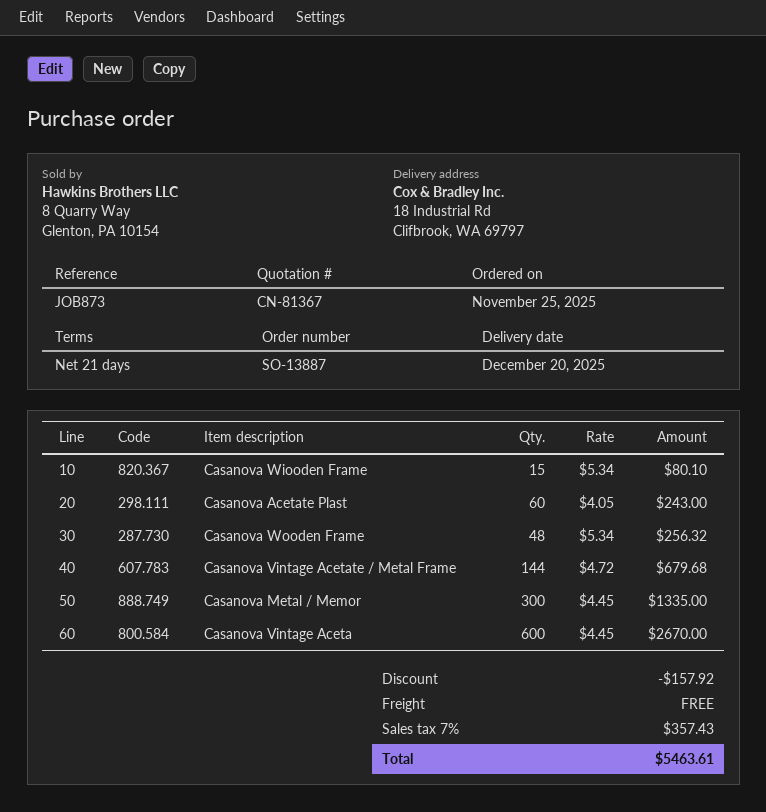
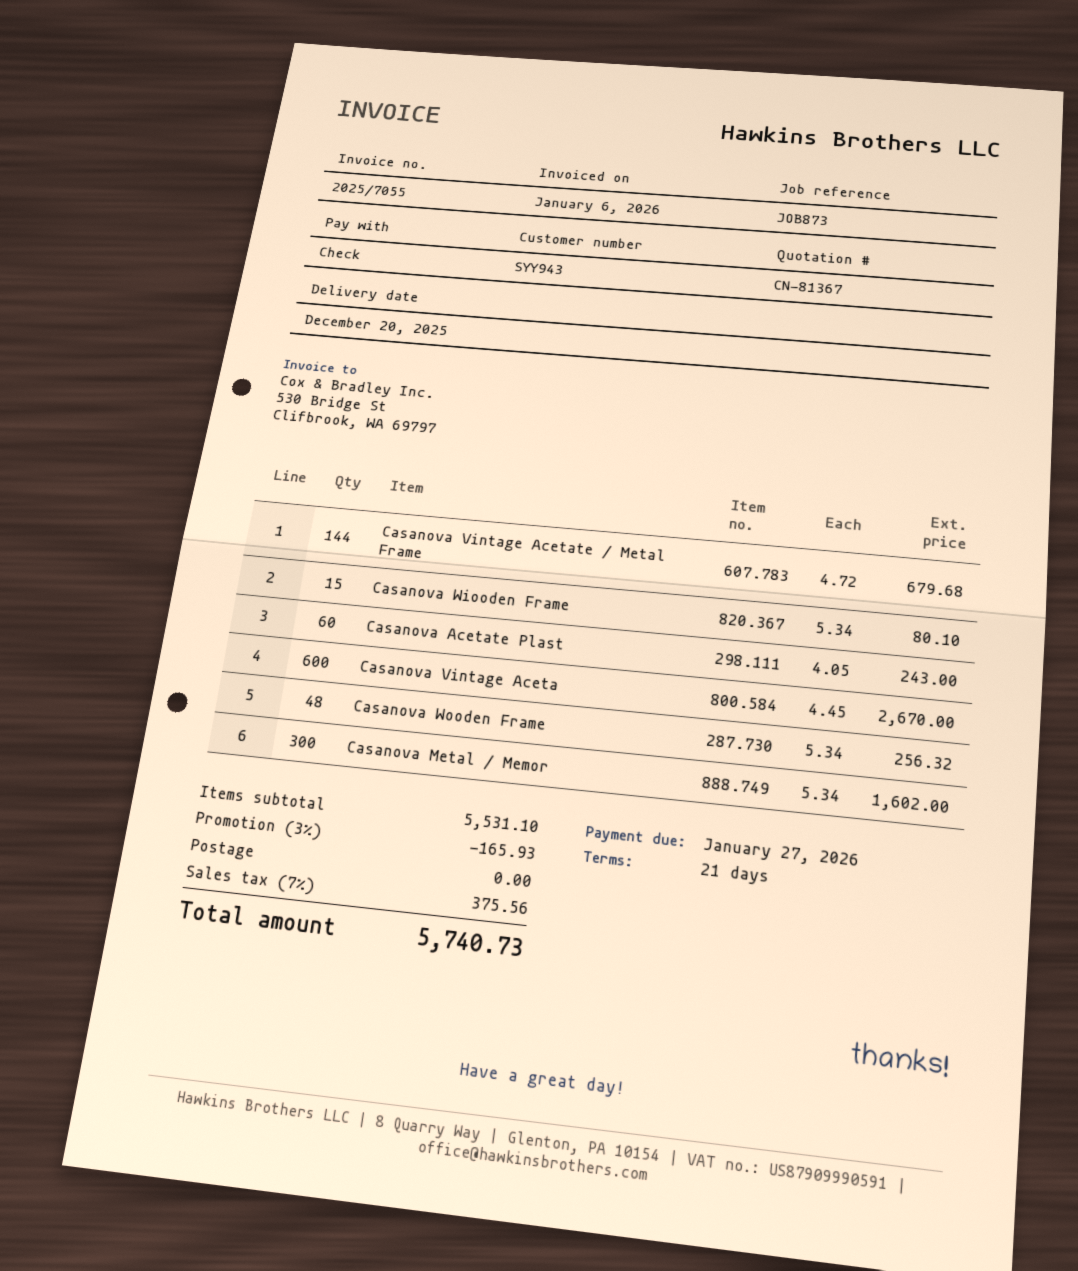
Casanova Metal / Memor: 300 x 4.45 = 1335.00 -> 300 x 5.34 = 1602.00
discount: 157.92 -> 165.93
tax: 7% = 357.43 -> 7% = 375.56
total: 5463.61 -> 5740.73

